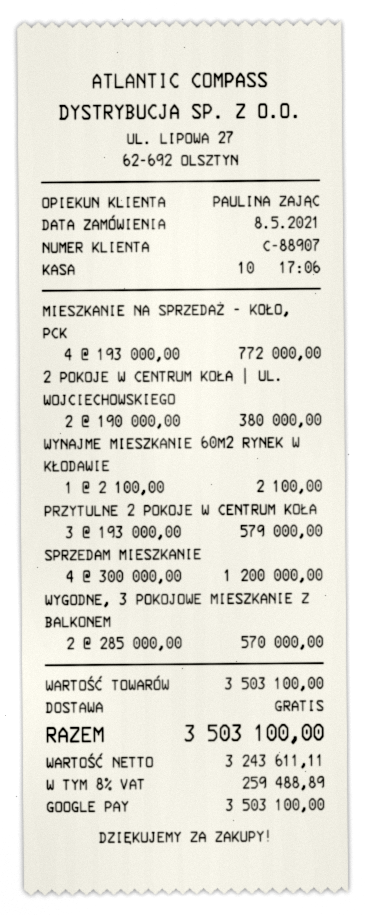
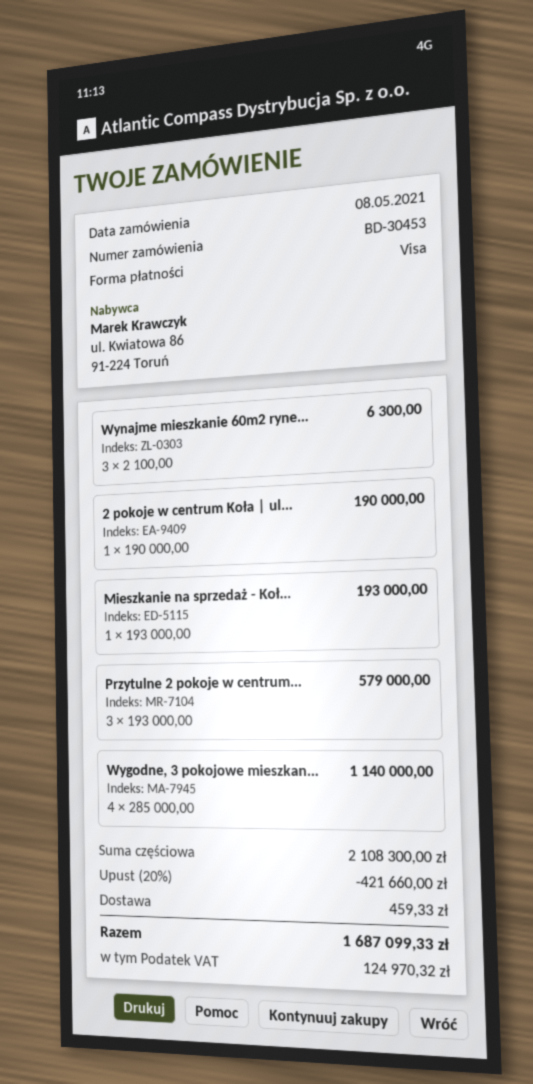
payment method: Google Pay -> Visa
MIESZKANIE NA SPRZEDAŻ - KOŁO, PCK: 4 x 193000.00 = 772000.00 -> 1 x 193000.00 = 193000.00
2 POKOJE W CENTRUM KOŁA | UL. WOJCIECHOWSKIEGO: 2 x 190000.00 = 380000.00 -> 1 x 190000.00 = 190000.00
WYNAJME MIESZKANIE 60M2 RYNEK W KŁODAWIE: 1 x 2100.00 = 2100.00 -> 3 x 2100.00 = 6300.00
SPRZEDAM MIESZKANIE: 4 x 300000.00 = 1200000.00 -> none
WYGODNE, 3 POKOJOWE MIESZKANIE Z BALKONEM: 2 x 285000.00 = 570000.00 -> 4 x 285000.00 = 1140000.00
subtotal: 3503100.00 -> 2108300.00
discount: none -> 20% = 421660.00
shipping: 0.00 -> 459.33
tax: 259488.89 -> 124970.32
total: 3503100.00 -> 1687099.33

